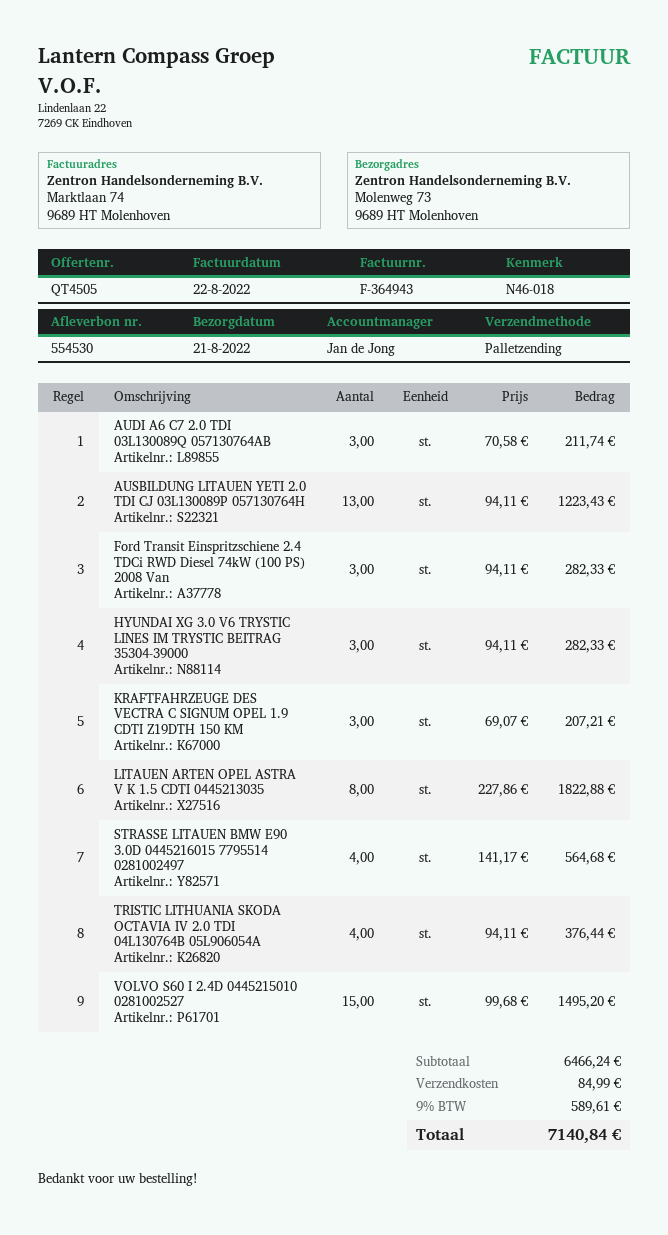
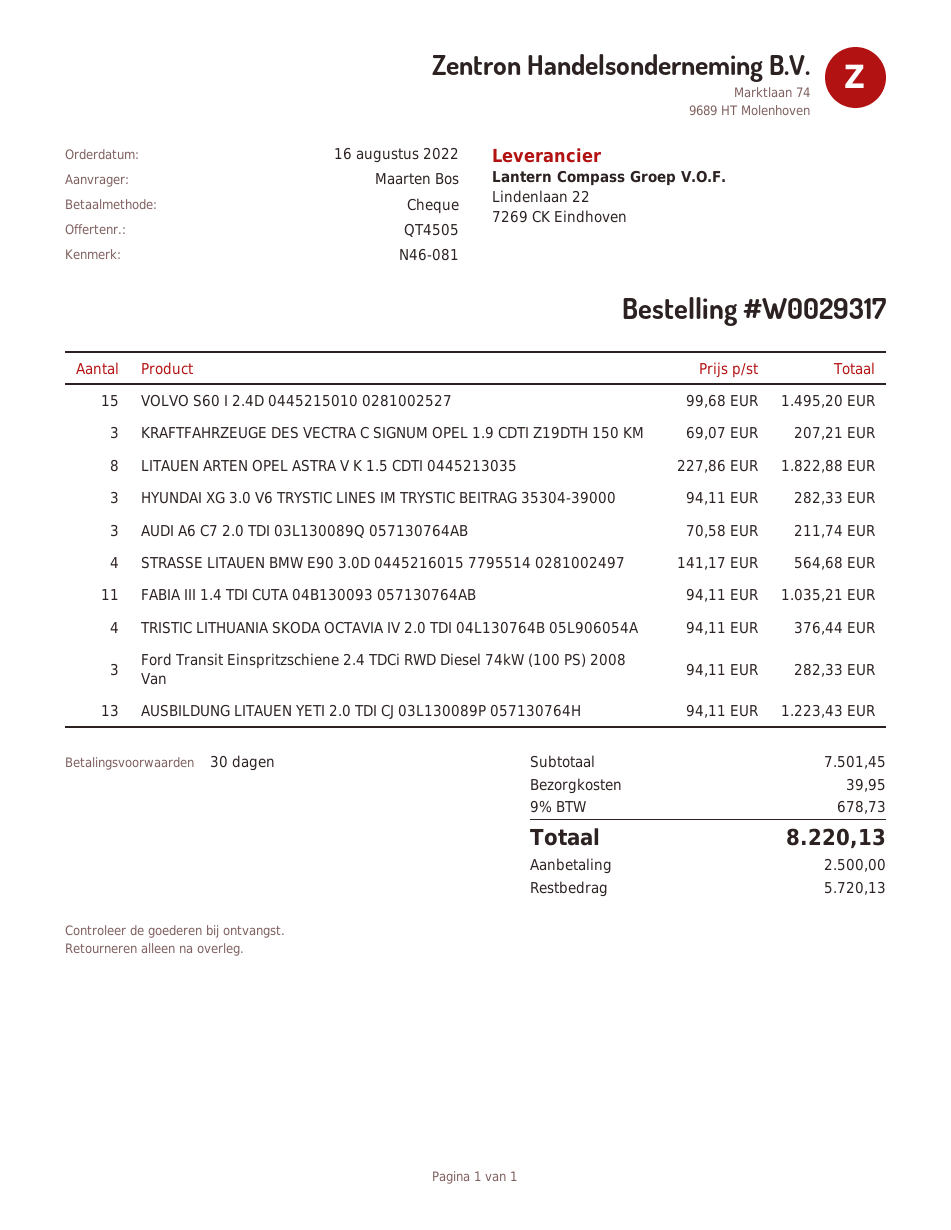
reference: N46-018 -> N46-081
FABIA III 1.4 TDI CUTA 04B130093 057130764AB: none -> 11 x 94.11 = 1035.21
subtotal: 6466.24 -> 7501.45
shipping: 84.99 -> 39.95
tax: 9% = 589.61 -> 9% = 678.73
total: 7140.84 -> 8220.13

